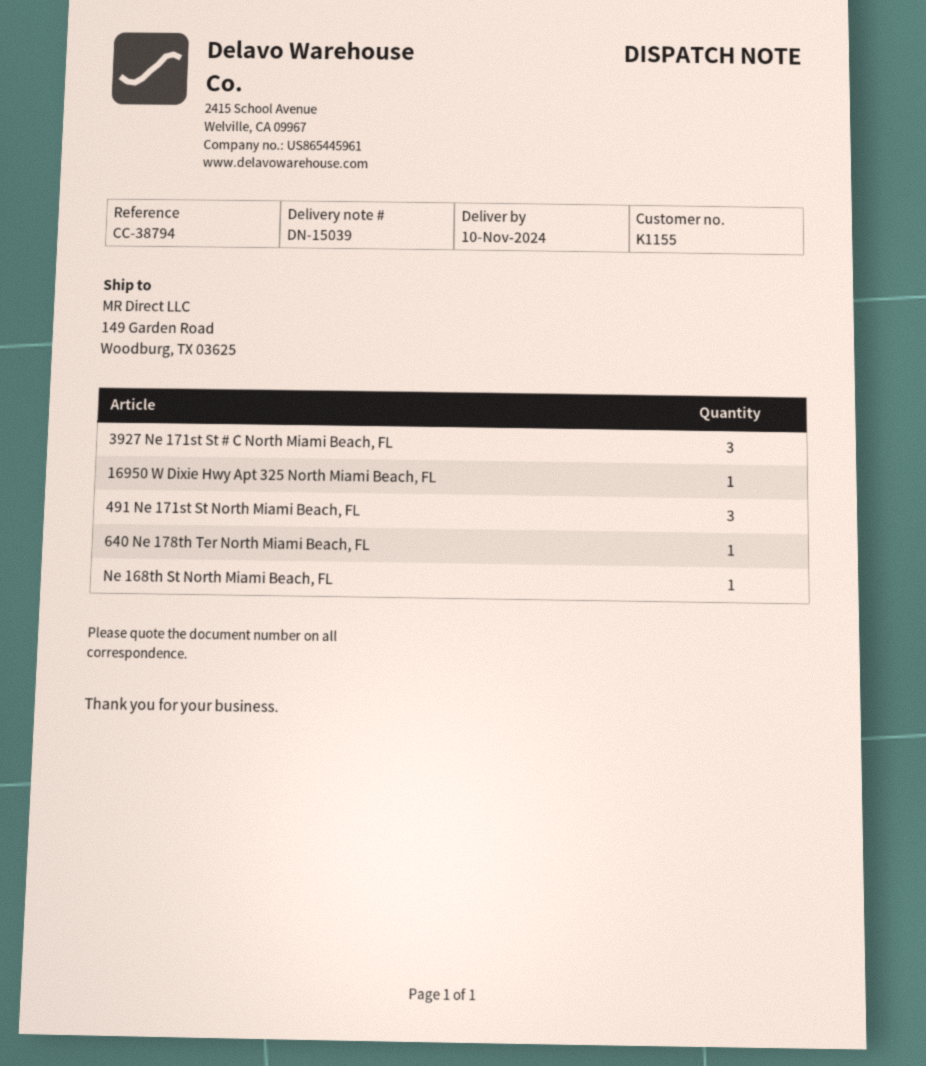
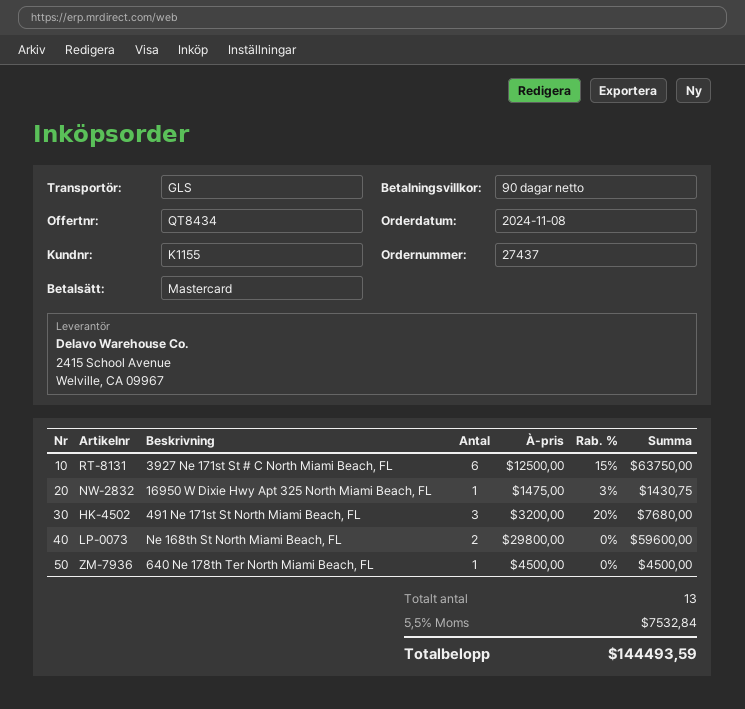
3927 Ne 171st St # C North Miami Beach, FL: 3 -> 6
Ne 168th St North Miami Beach, FL: 1 -> 2

